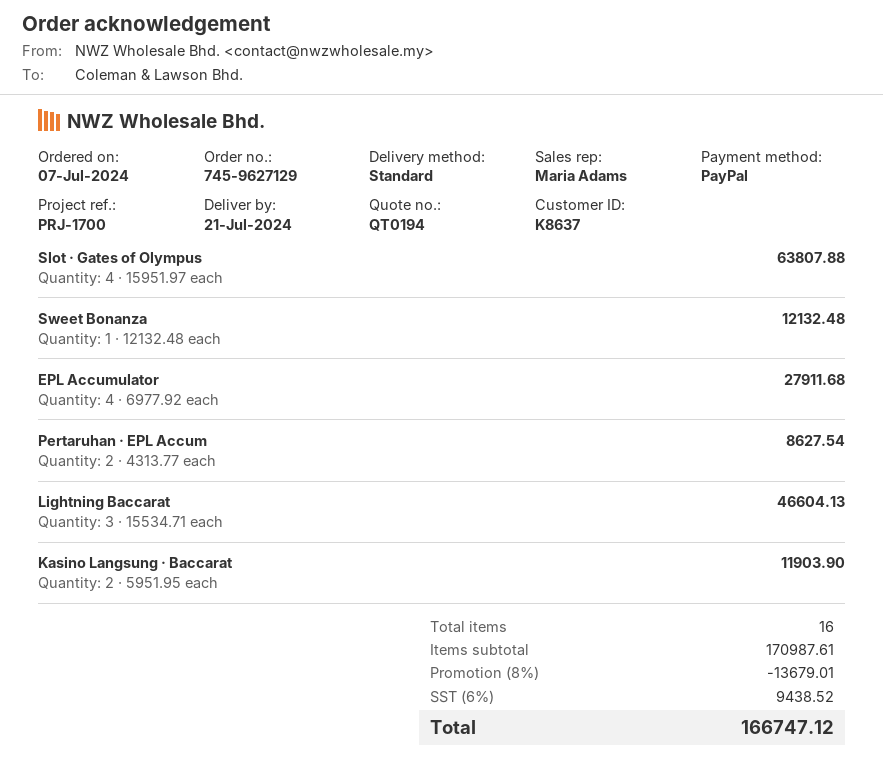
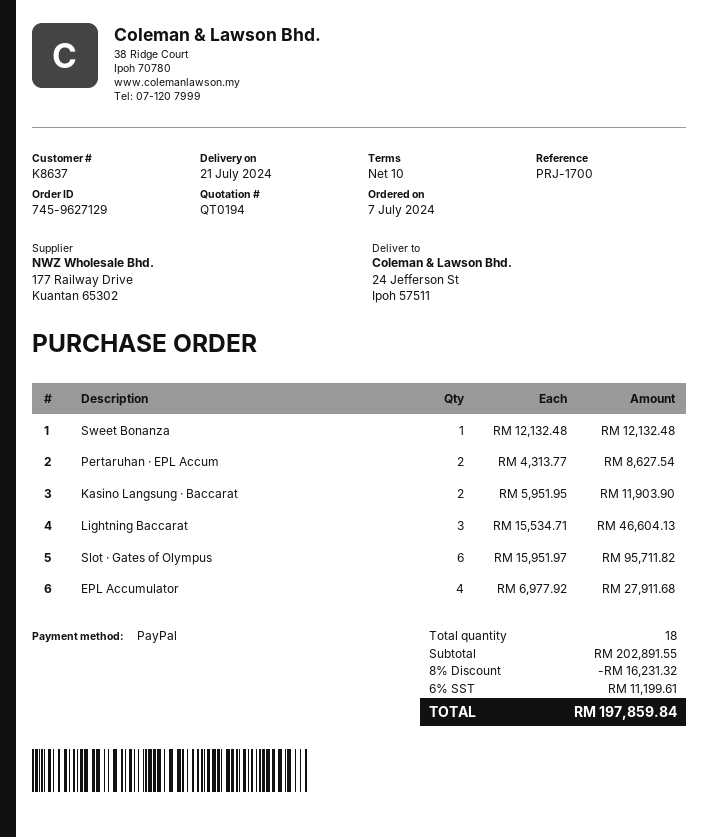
Slot · Gates of Olympus: 4 x 15951.97 = 63807.88 -> 6 x 15951.97 = 95711.82
total quantity: 16 -> 18
subtotal: 170987.61 -> 202891.55
discount: 8% = 13679.01 -> 8% = 16231.32
tax: 6% = 9438.52 -> 6% = 11199.61
total: 166747.12 -> 197859.84

